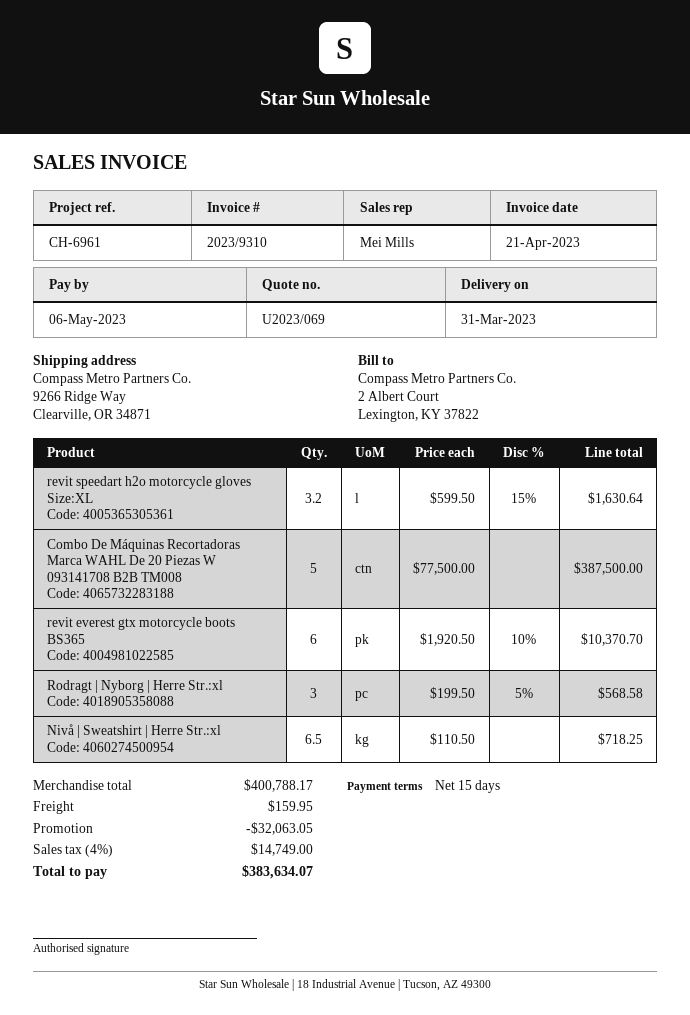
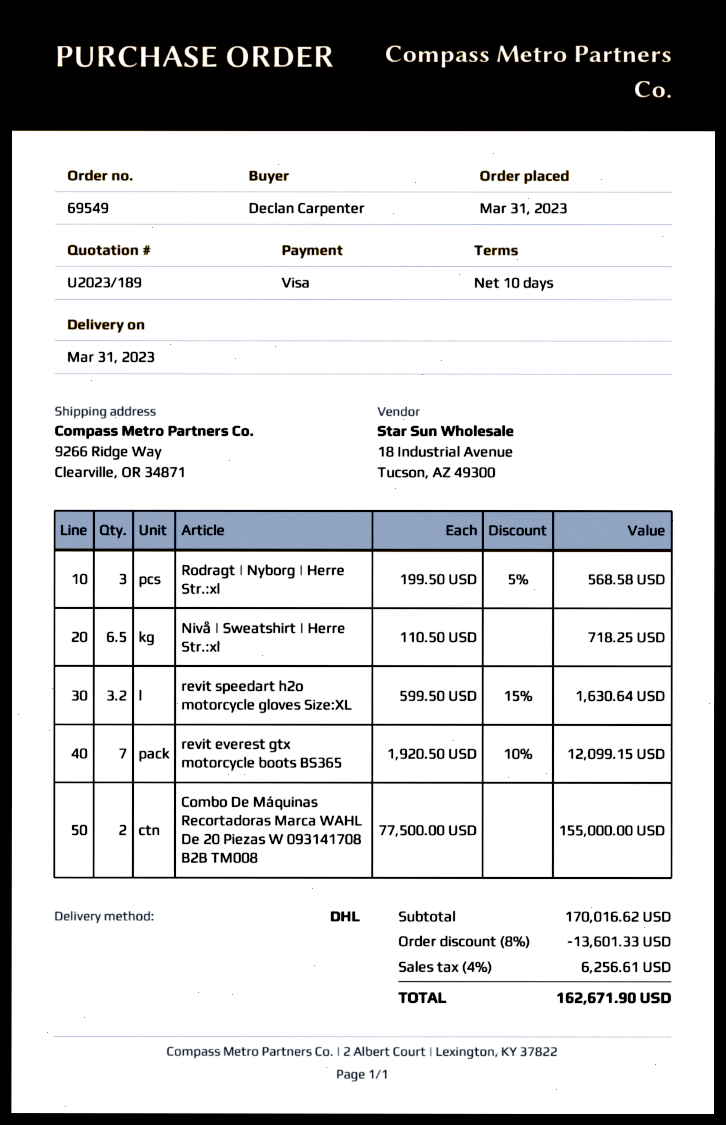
quote number: U2023/069 -> U2023/189
payment terms: 15 days -> 10 days
Combo De Máquinas Recortadoras Marca WAHL De 20 Piezas W 093141708 B2B TM008: 5 x 77500.00 = 387500.00 -> 2 x 77500.00 = 155000.00
revit everest gtx motorcycle boots BS365: 6 x 1920.50 - 10% = 10370.70 -> 7 x 1920.50 - 10% = 12099.15
subtotal: 400788.17 -> 170016.62
discount: 32063.05 -> 13601.33
shipping: 159.95 -> none
tax: 4% = 14749.00 -> 4% = 6256.61
total: 383634.07 -> 162671.90

